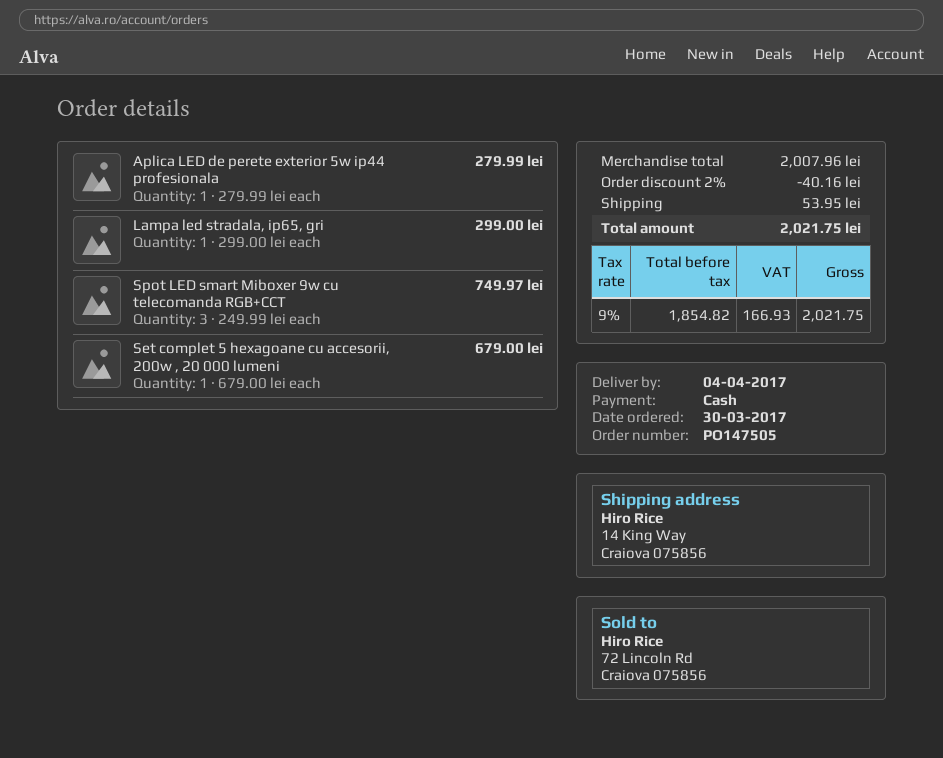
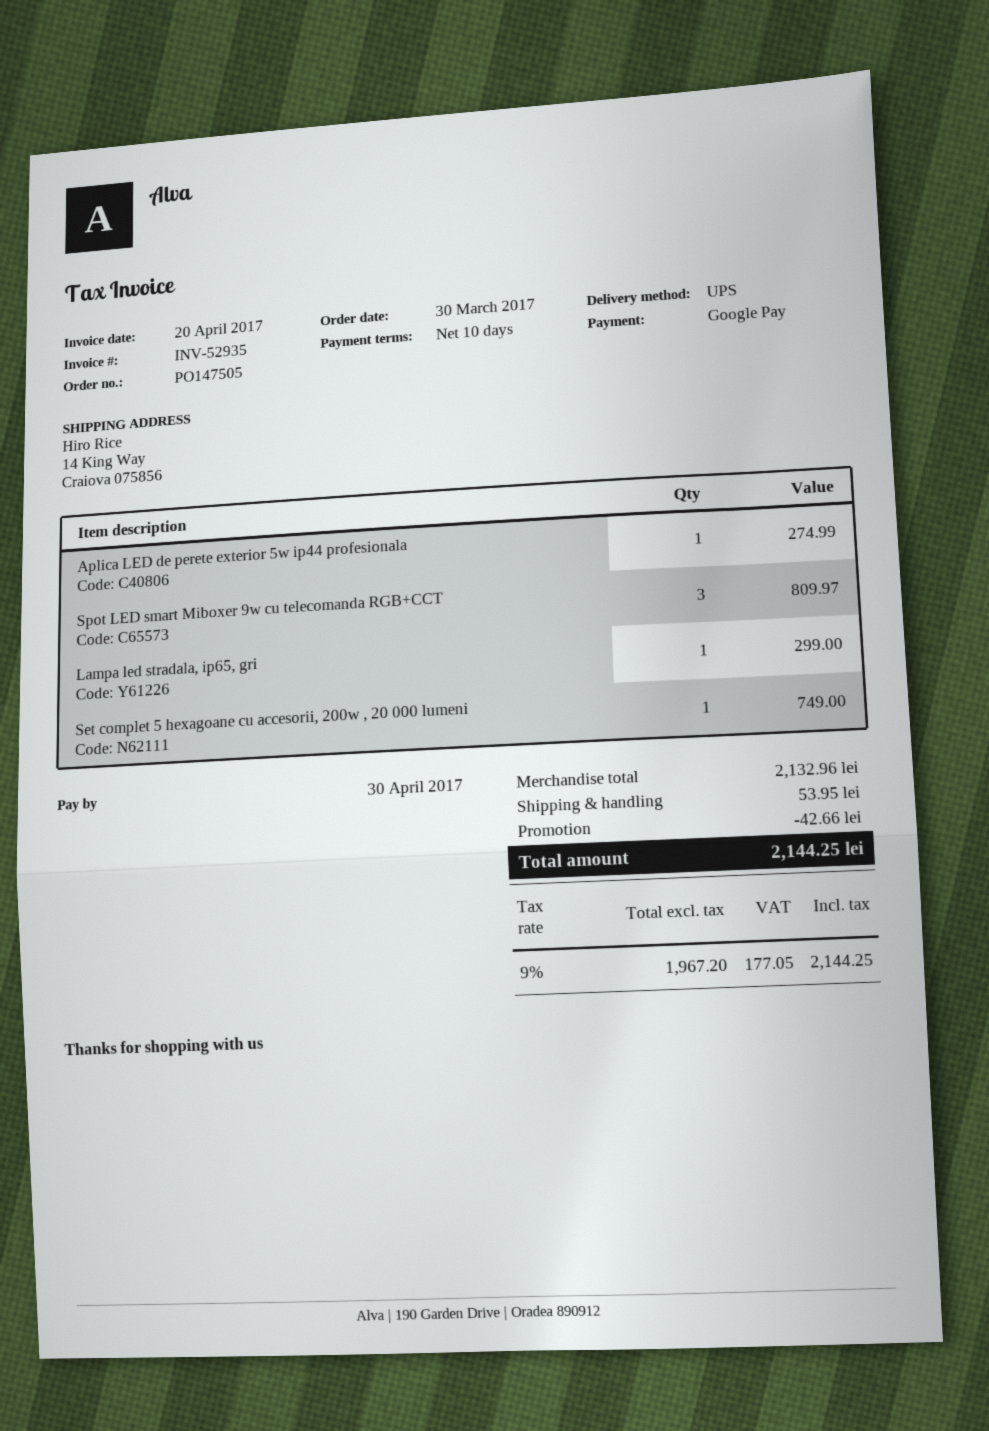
payment method: cash -> Google Pay
Aplica LED de perete exterior 5w ip44 profesionala: 1 for 279.99 -> 1 for 274.99
Spot LED smart Miboxer 9w cu telecomanda RGB+CCT: 3 for 749.97 -> 3 for 809.97
Set complet 5 hexagoane cu accesorii, 200w , 20 000 lumeni: 1 for 679.00 -> 1 for 749.00
subtotal: 2007.96 -> 2132.96
discount: 40.16 -> 42.66
net: 1854.82 -> 1967.20
tax: 9% = 166.93 -> 9% = 177.05
total: 2021.75 -> 2144.25

